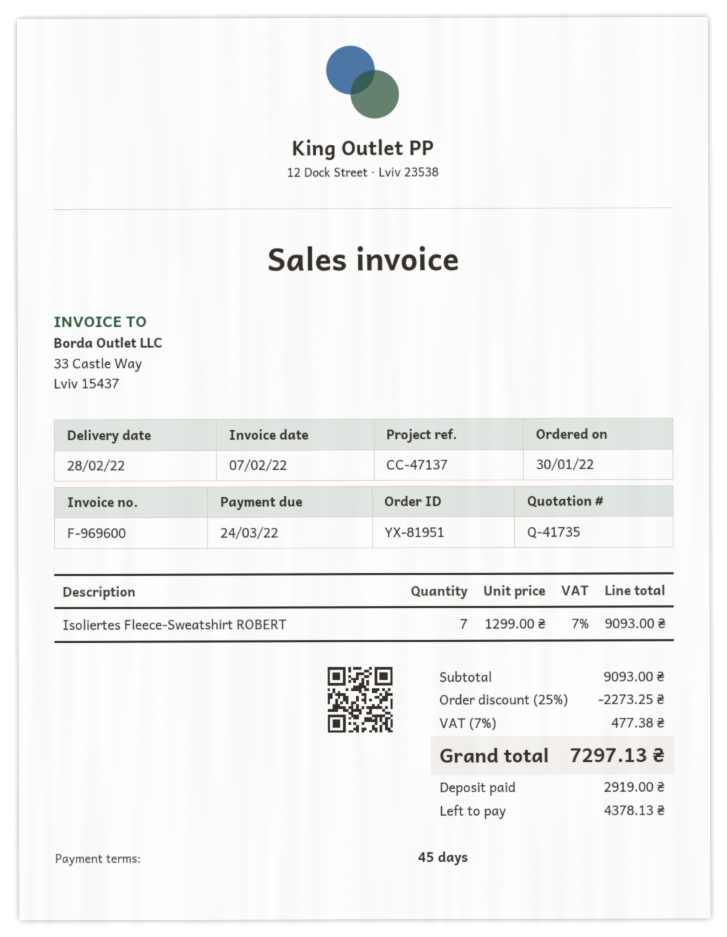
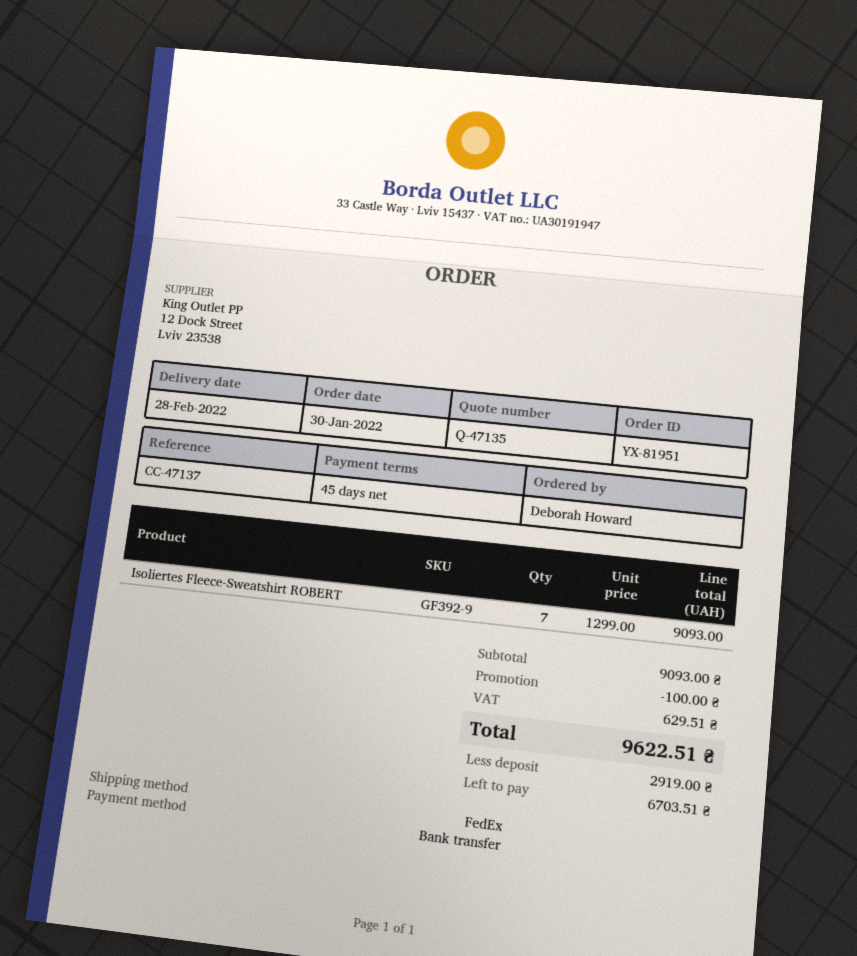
quote number: Q-41735 -> Q-47135
discount: 2273.25 -> 100.00
tax: 477.38 -> 629.51
total: 7297.13 -> 9622.51
balance: 4378.13 -> 6703.51

